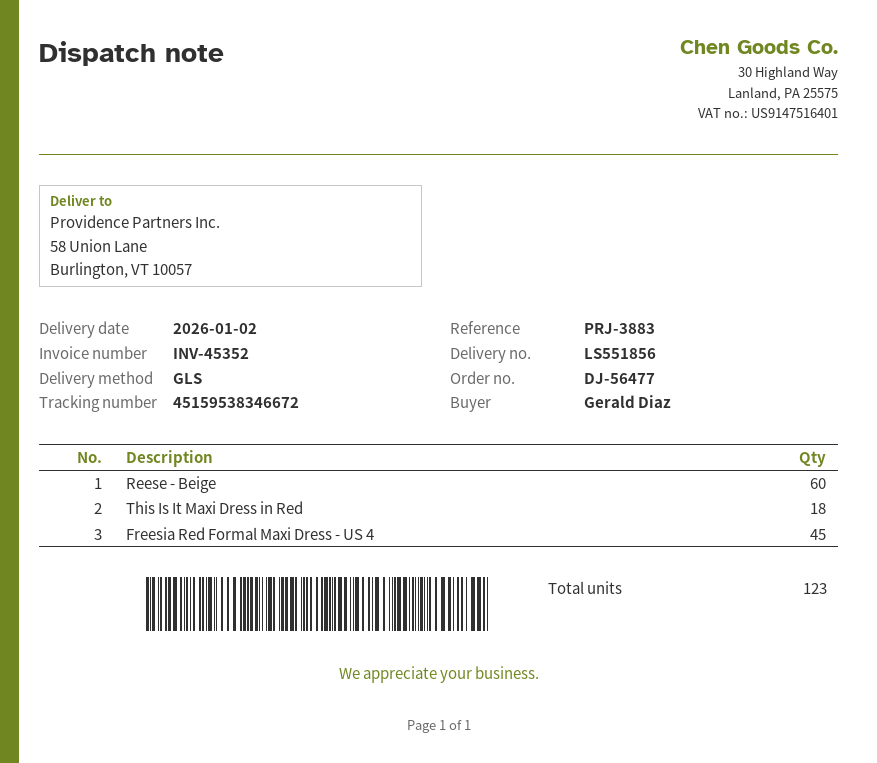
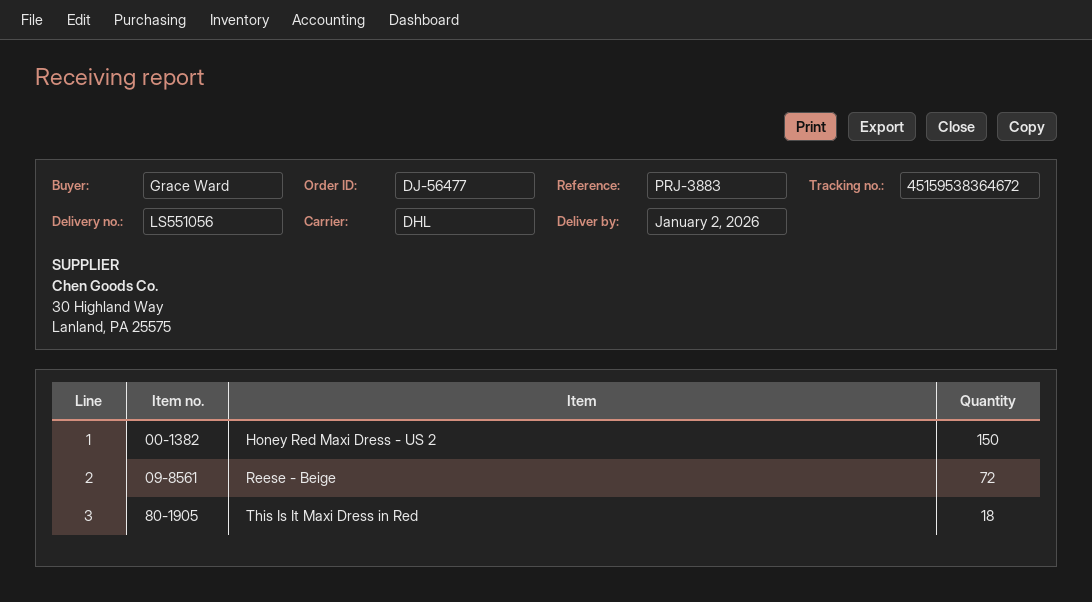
delivery note number: LS551856 -> LS551056
ordered by: Gerald Diaz -> Grace Ward
shipping method: GLS -> DHL
tracking number: 45159538346672 -> 45159538364672
Reese - Beige: 60 -> 72
Freesia Red Formal Maxi Dress - US 4: 45 -> none
Honey Red Maxi Dress - US 2: none -> 150

